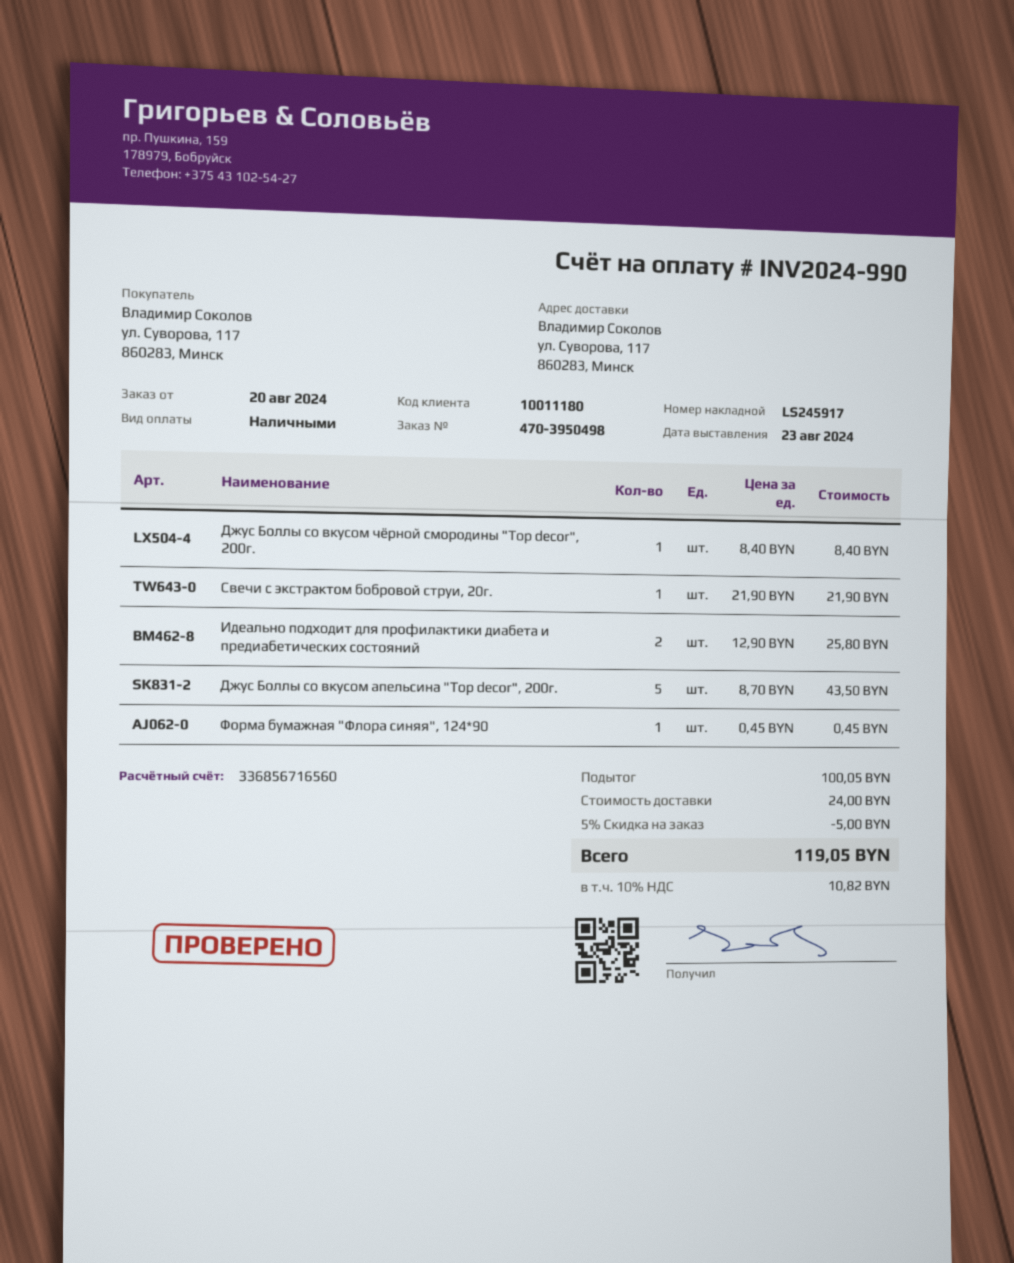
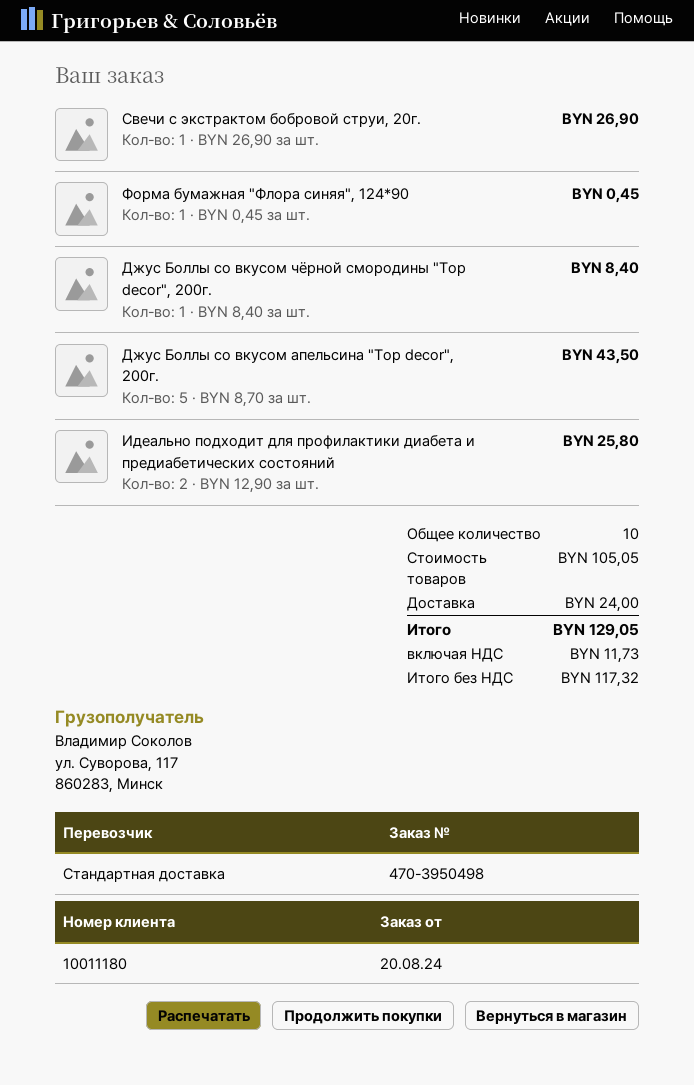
Свечи с экстрактом бобровой струи, 20г.: 1 x 21.90 = 21.90 -> 1 x 26.90 = 26.90
subtotal: 100.05 -> 105.05
discount: 5% = 5.00 -> none
tax: 10.82 -> 11.73
total: 119.05 -> 129.05

